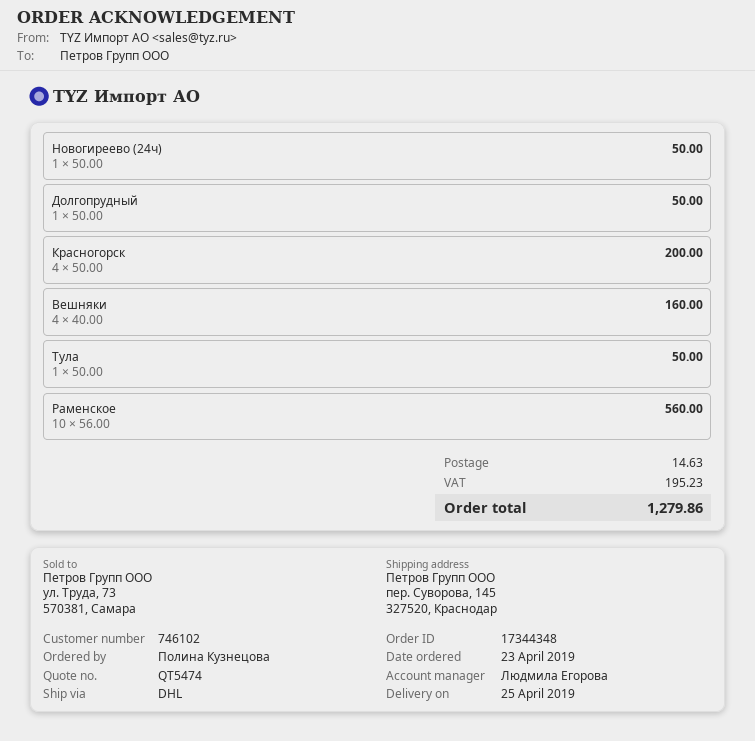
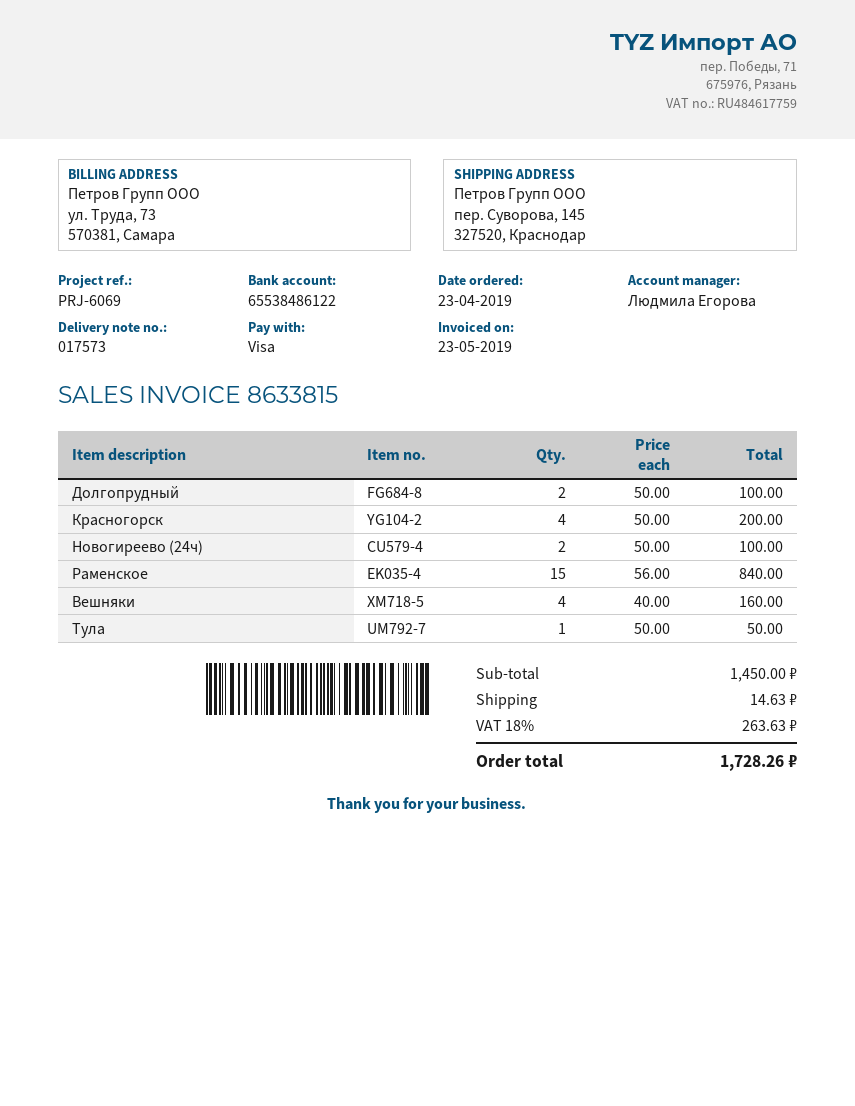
Новогиреево (24ч): 1 x 50.00 = 50.00 -> 2 x 50.00 = 100.00
Долгопрудный: 1 x 50.00 = 50.00 -> 2 x 50.00 = 100.00
Раменское: 10 x 56.00 = 560.00 -> 15 x 56.00 = 840.00
tax: 195.23 -> 263.63
total: 1279.86 -> 1728.26

